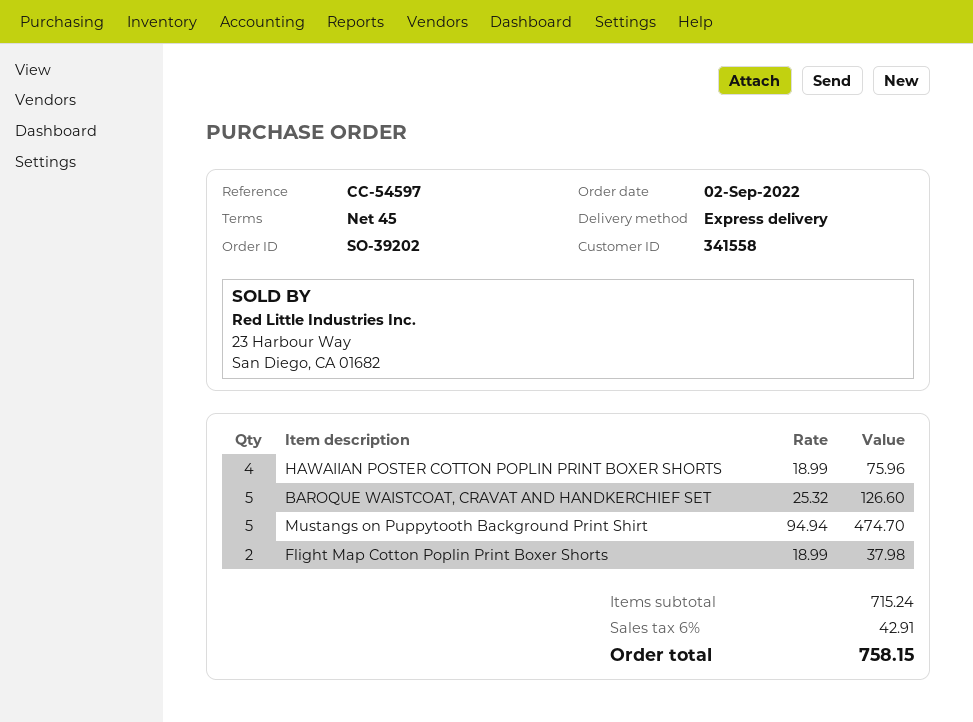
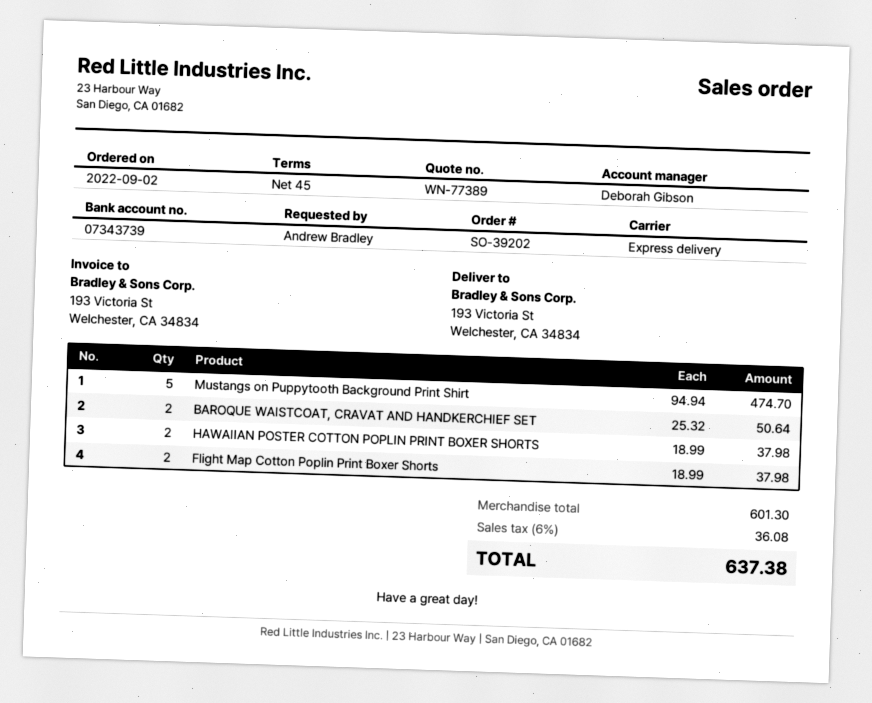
HAWAIIAN POSTER COTTON POPLIN PRINT BOXER SHORTS: 4 x 18.99 = 75.96 -> 2 x 18.99 = 37.98
BAROQUE WAISTCOAT, CRAVAT AND HANDKERCHIEF SET: 5 x 25.32 = 126.60 -> 2 x 25.32 = 50.64
subtotal: 715.24 -> 601.30
tax: 6% = 42.91 -> 6% = 36.08
total: 758.15 -> 637.38

